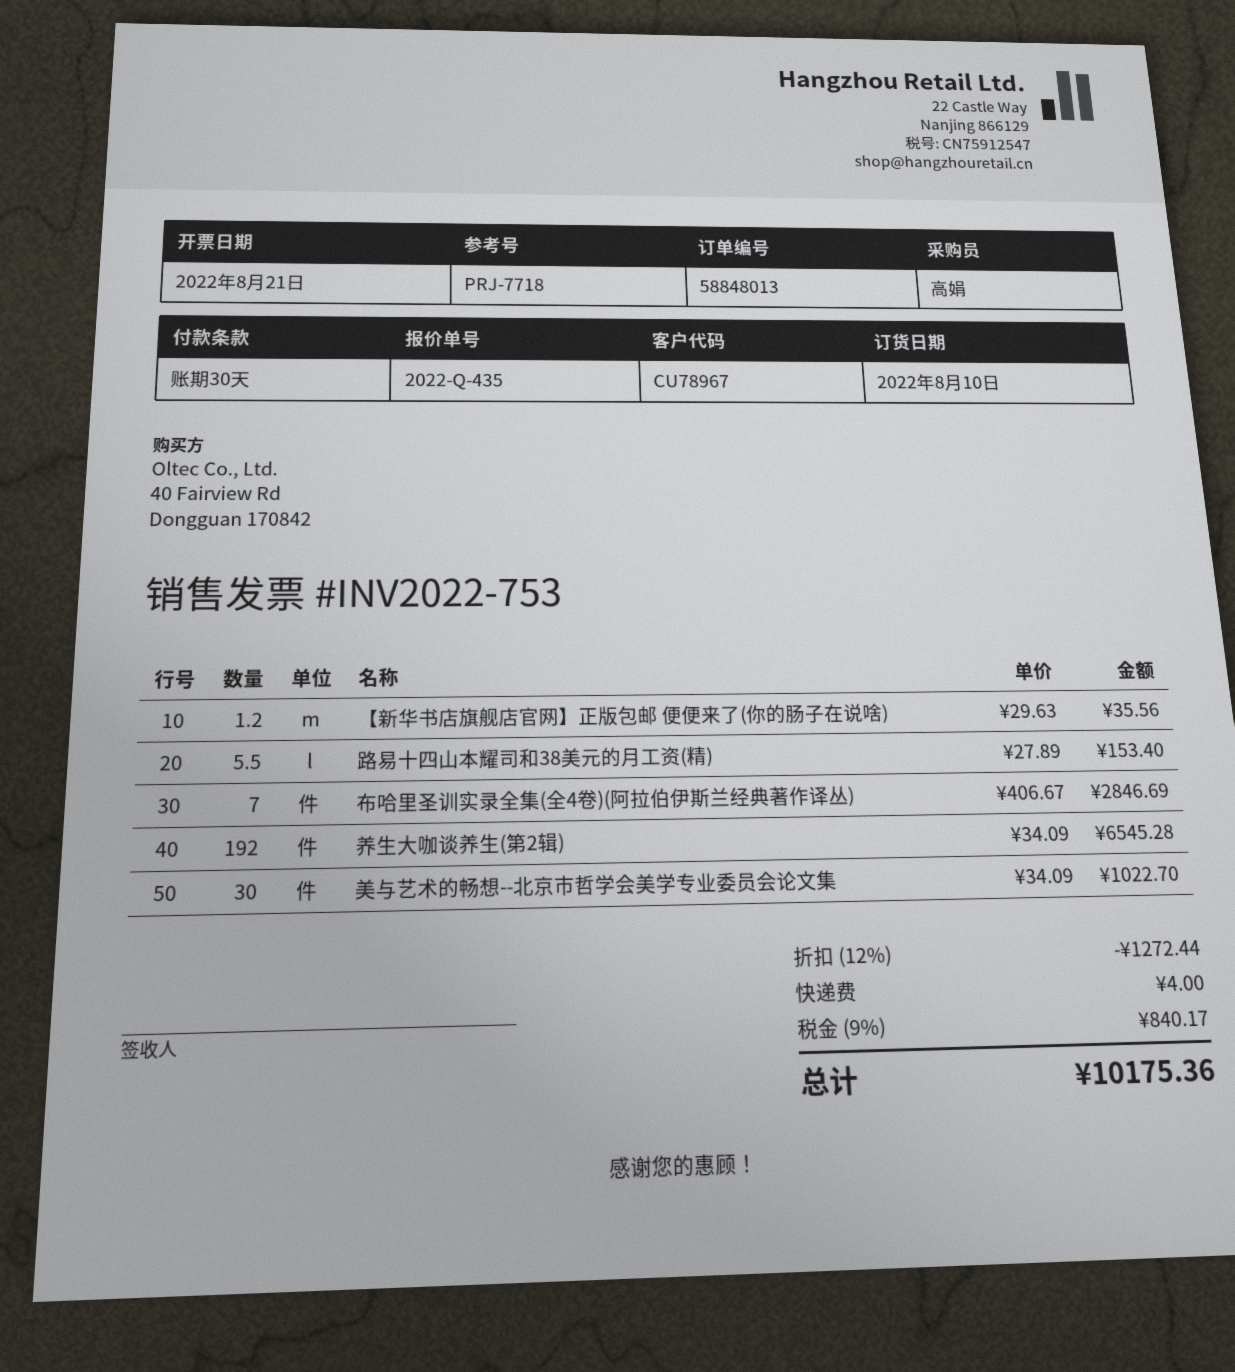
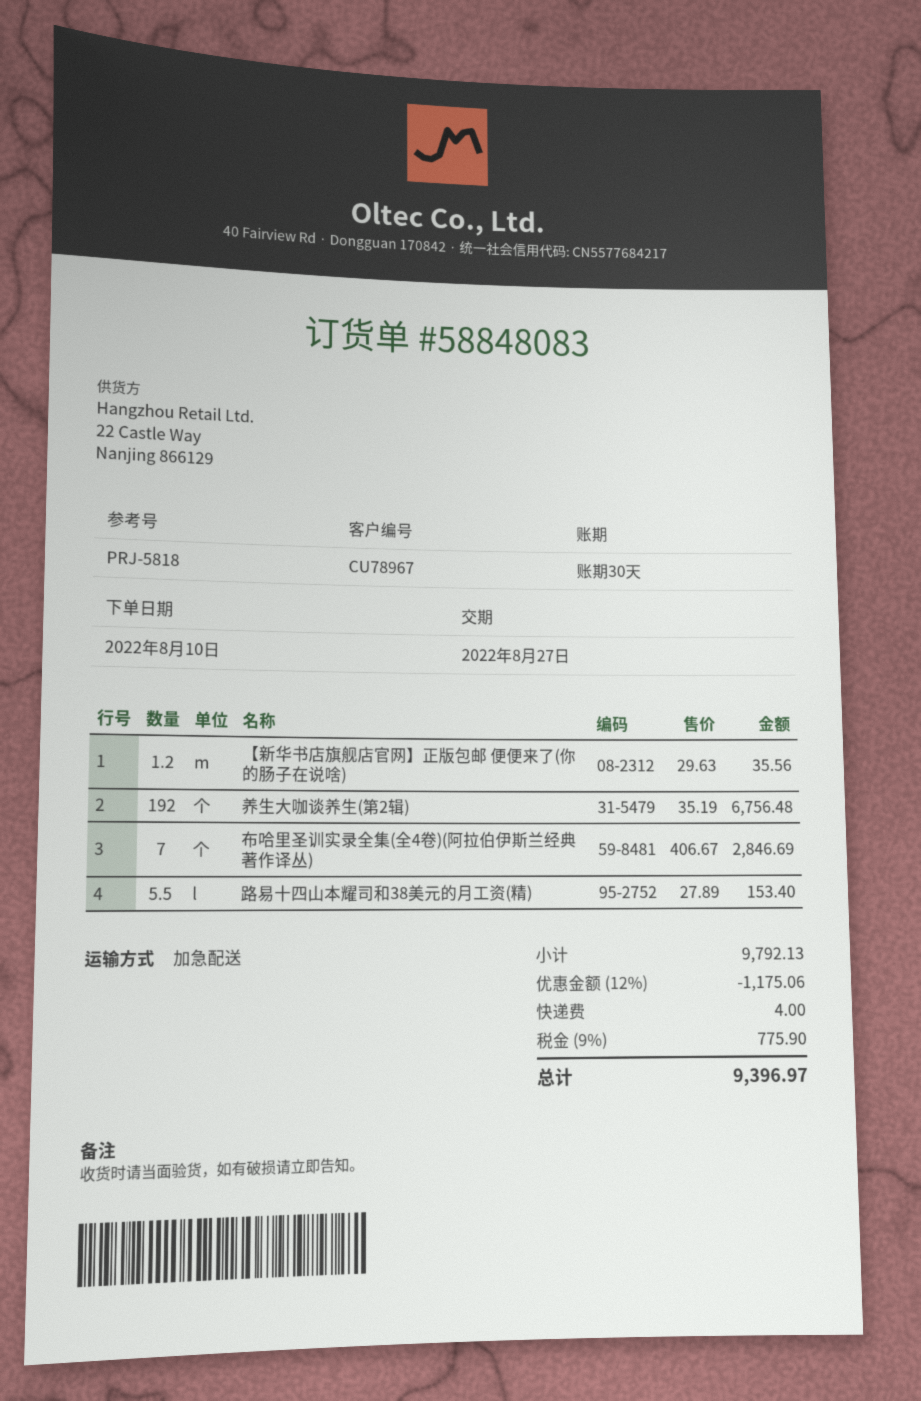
order number: 58848013 -> 58848083
reference: PRJ-7718 -> PRJ-5818
养生大咖谈养生(第2辑): 192 x 34.09 = 6545.28 -> 192 x 35.19 = 6756.48
美与艺术的畅想--北京市哲学会美学专业委员会论文集: 30 x 34.09 = 1022.70 -> none
discount: 12% = 1272.44 -> 12% = 1175.06
tax: 9% = 840.17 -> 9% = 775.90
total: 10175.36 -> 9396.97

